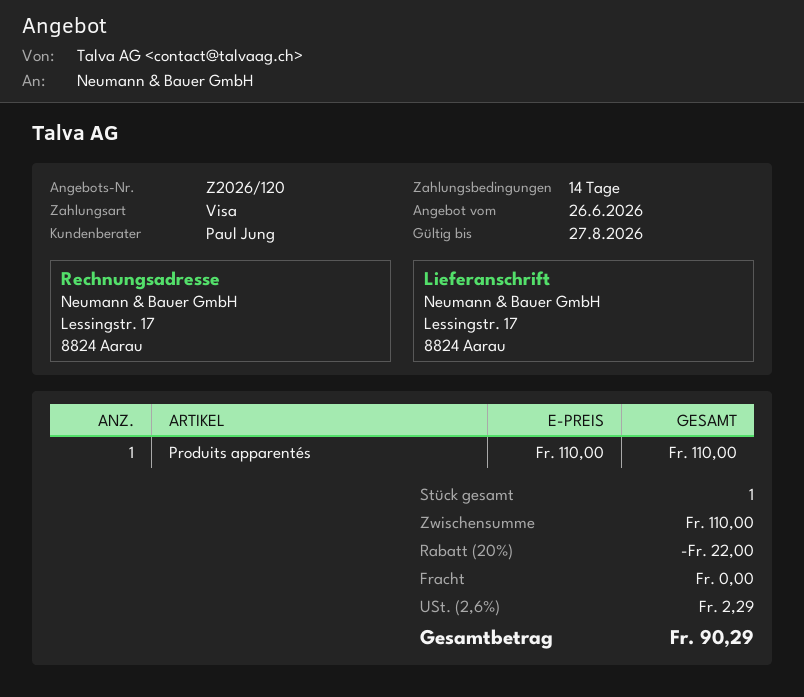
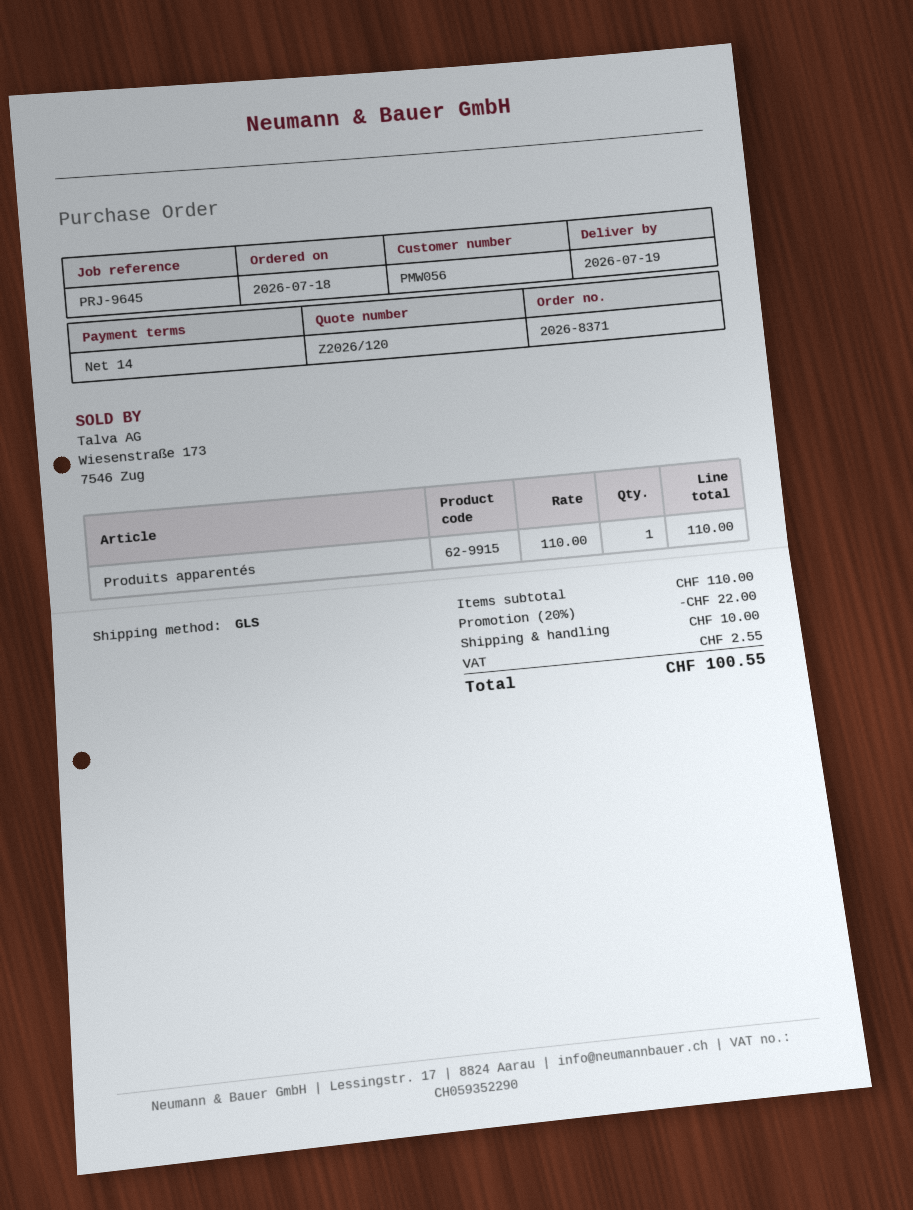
shipping: 0.00 -> 10.00
tax: 2.29 -> 2.55
total: 90.29 -> 100.55

